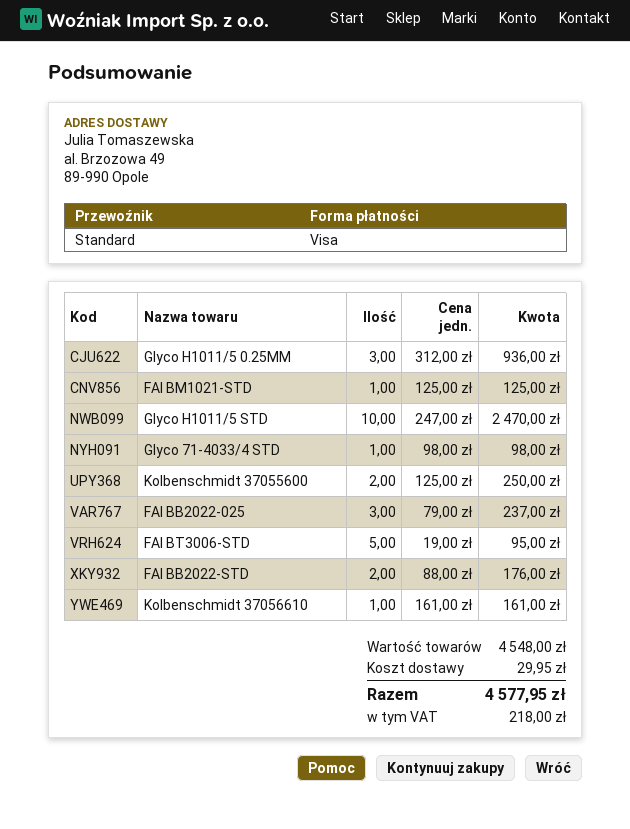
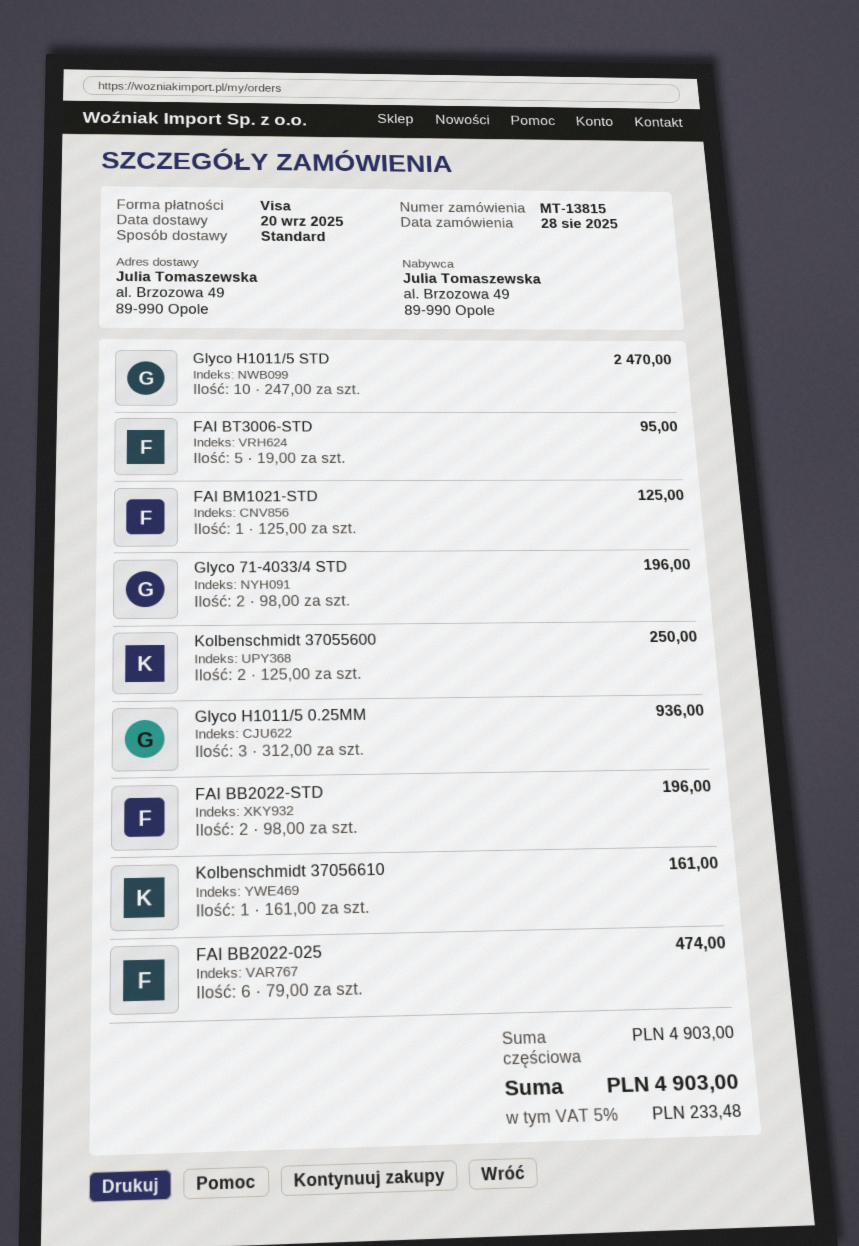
Glyco 71-4033/4 STD: 1 x 98.00 = 98.00 -> 2 x 98.00 = 196.00
FAI BB2022-025: 3 x 79.00 = 237.00 -> 6 x 79.00 = 474.00
FAI BB2022-STD: 2 x 88.00 = 176.00 -> 2 x 98.00 = 196.00
subtotal: 4548.00 -> 4903.00
shipping: 29.95 -> none
tax: 218.00 -> 233.48
total: 4577.95 -> 4903.00

